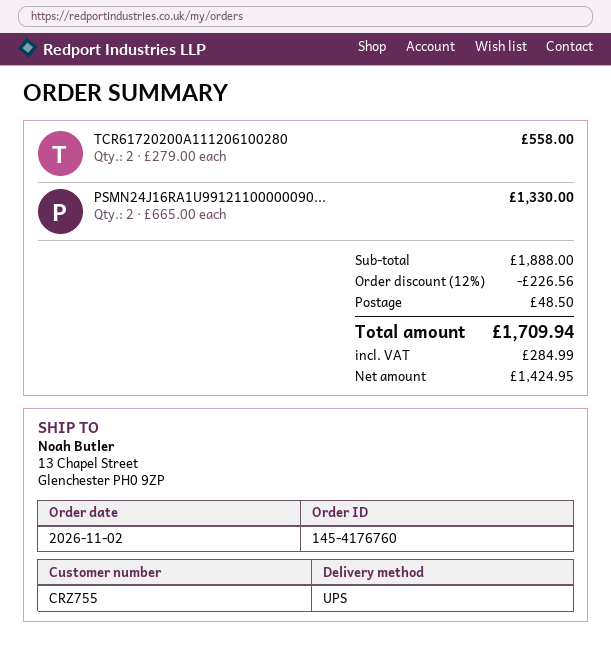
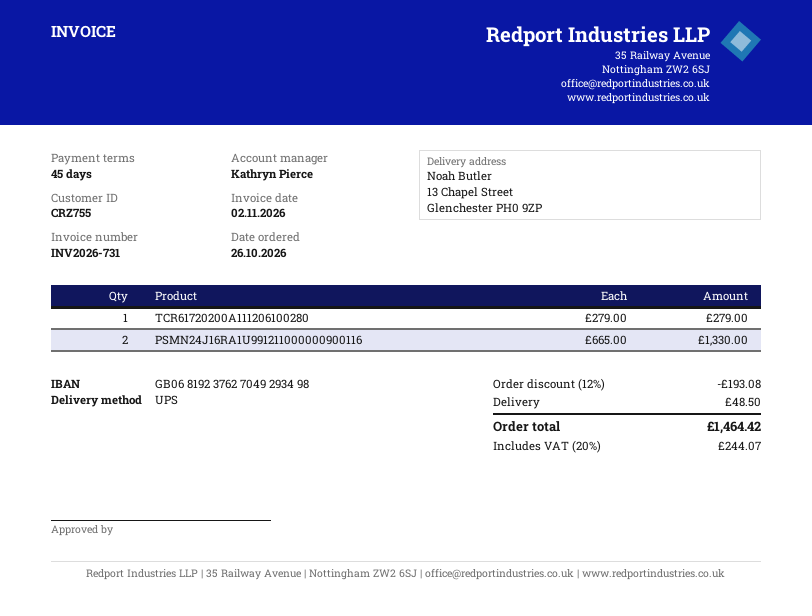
order date: 2026-11-02 -> 2026-10-26
TCR61720200A111206100280: 2 x 279.00 = 558.00 -> 1 x 279.00 = 279.00
discount: 12% = 226.56 -> 12% = 193.08
tax: 284.99 -> 244.07
total: 1709.94 -> 1464.42

